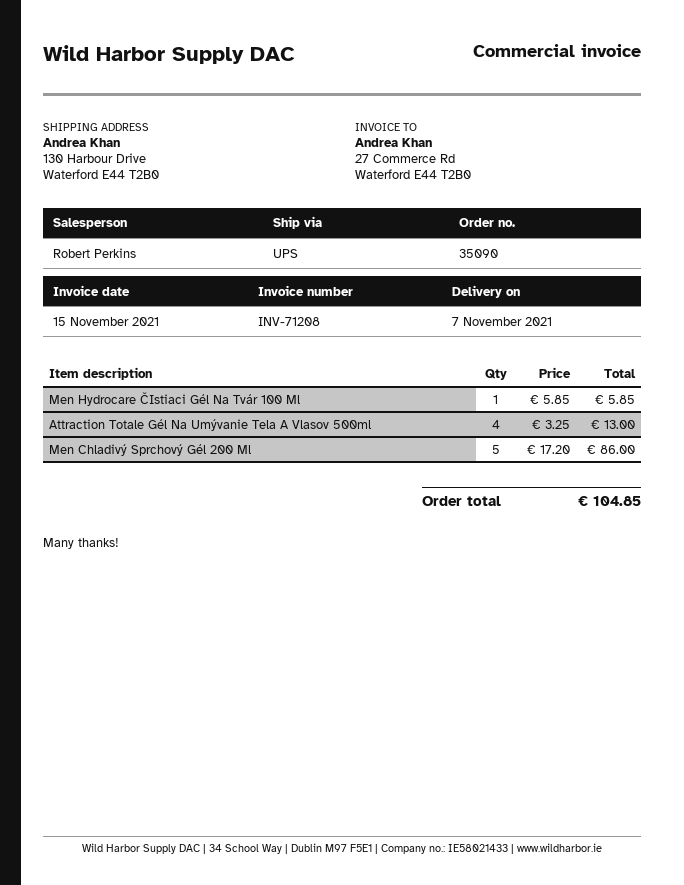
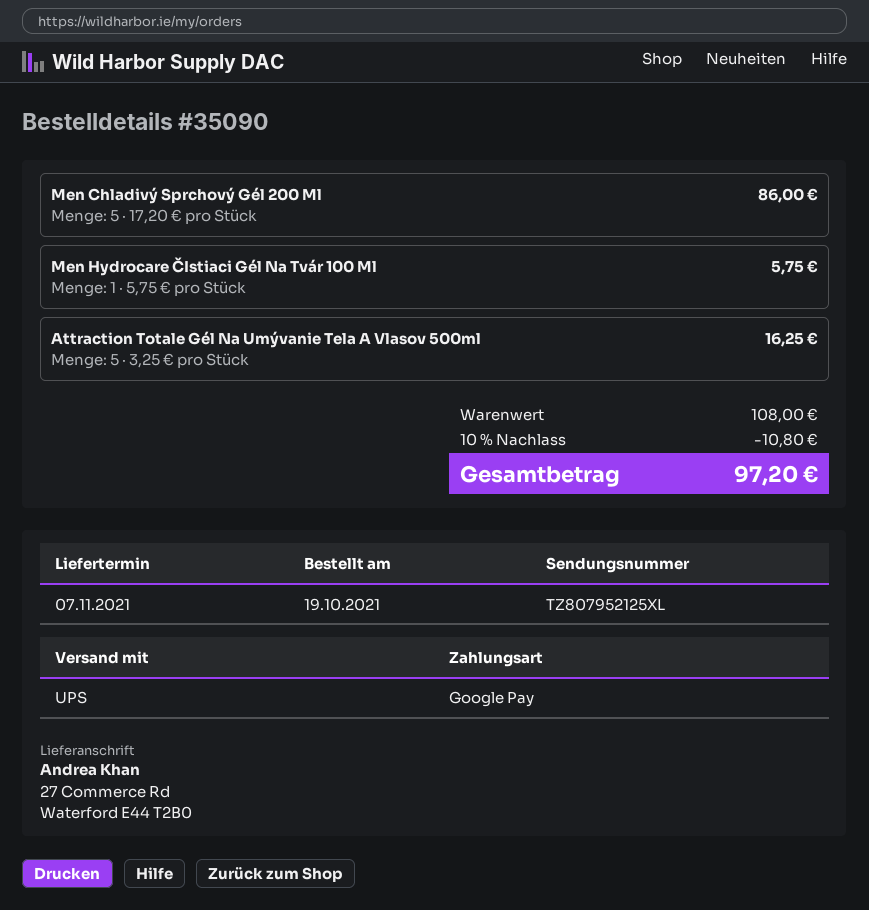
ship to: 130 Harbour Drive, Waterford E44 T2B0 -> 27 Commerce Rd, Waterford E44 T2B0
Men Hydrocare ČIstiaci Gél Na Tvár 100 Ml: 1 x 5.85 = 5.85 -> 1 x 5.75 = 5.75
Attraction Totale Gél Na Umývanie Tela A Vlasov 500ml: 4 x 3.25 = 13.00 -> 5 x 3.25 = 16.25
discount: none -> 10% = 10.80
total: 104.85 -> 97.20

